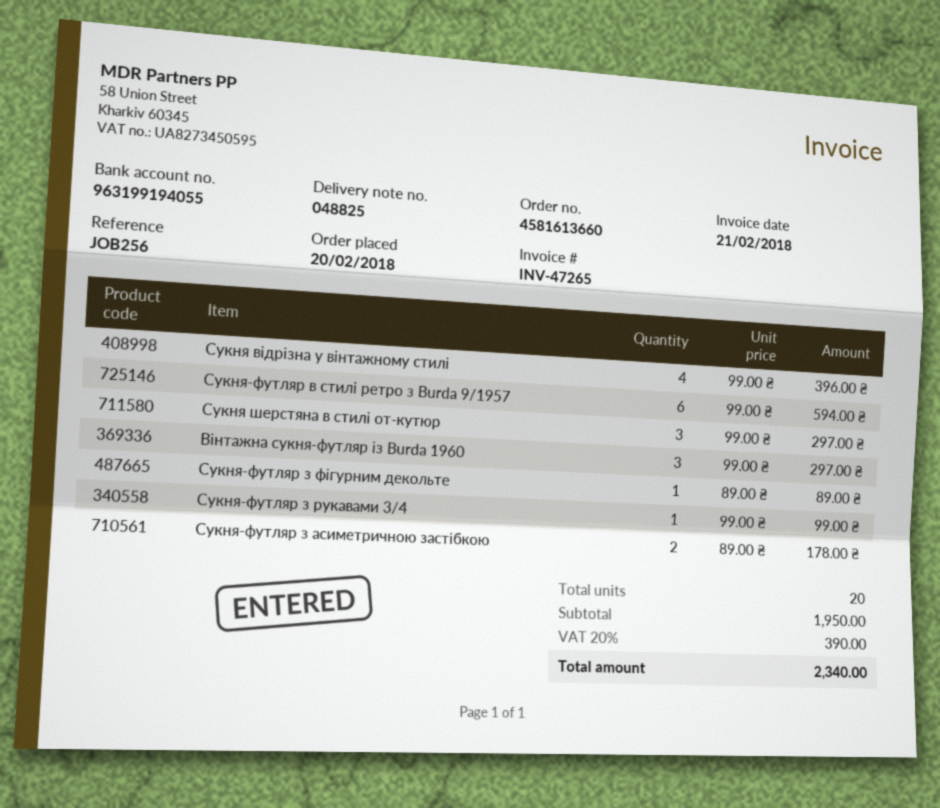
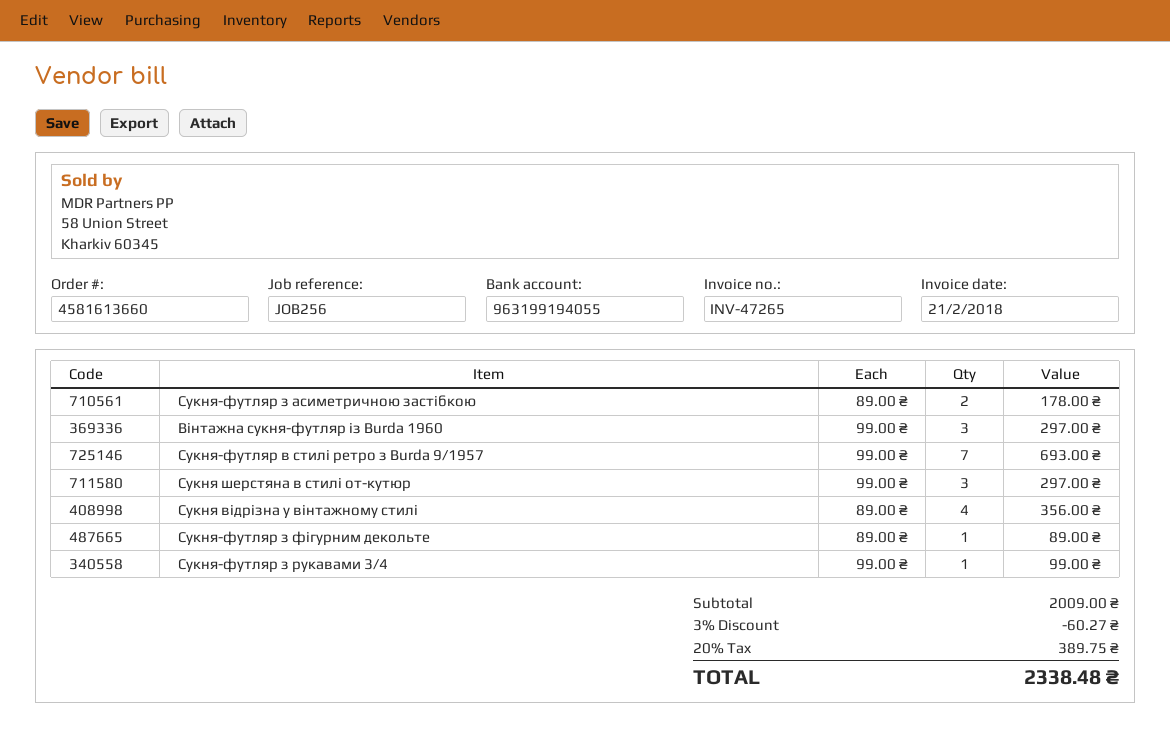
Сукня відрізна у вінтажному стилі: 4 x 99.00 = 396.00 -> 4 x 89.00 = 356.00
Сукня-футляр в стилі ретро з Burda 9/1957: 6 x 99.00 = 594.00 -> 7 x 99.00 = 693.00
subtotal: 1950.00 -> 2009.00
discount: none -> 3% = 60.27
tax: 20% = 390.00 -> 20% = 389.75
total: 2340.00 -> 2338.48

